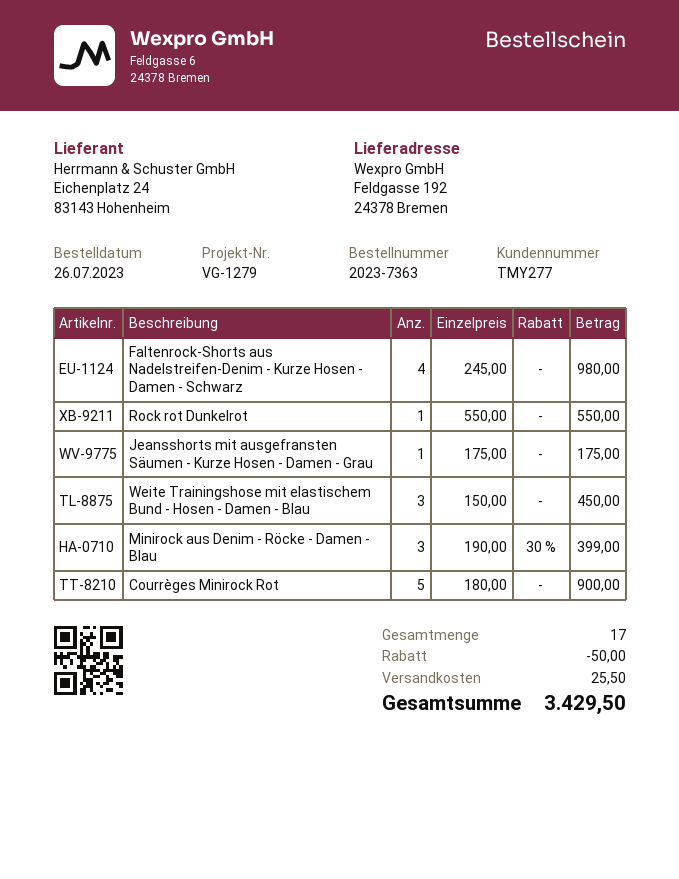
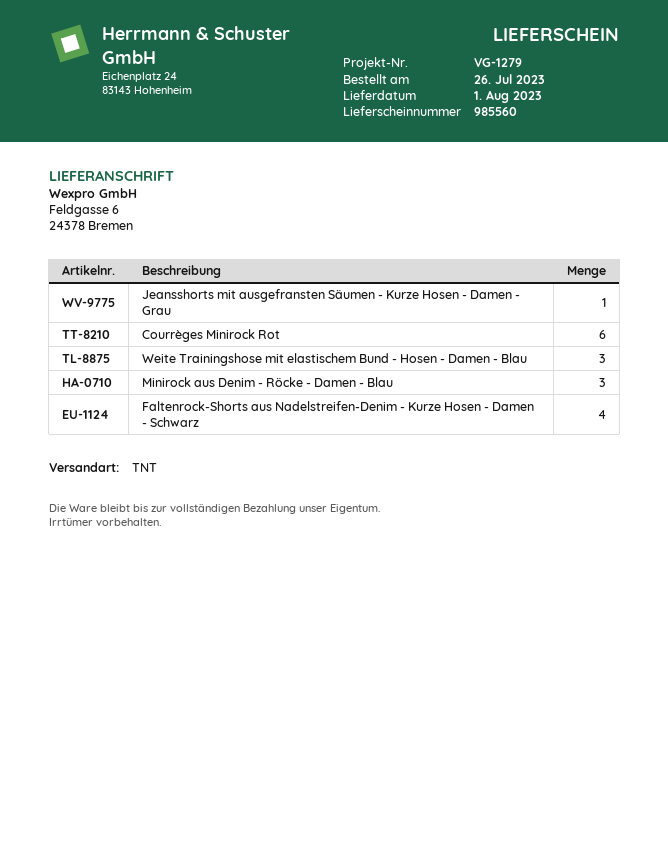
ship to: Feldgasse 192, 24378 Bremen -> Feldgasse 6, 24378 Bremen
Rock rot Dunkelrot: 1 -> none
Courrèges Minirock Rot: 5 -> 6

